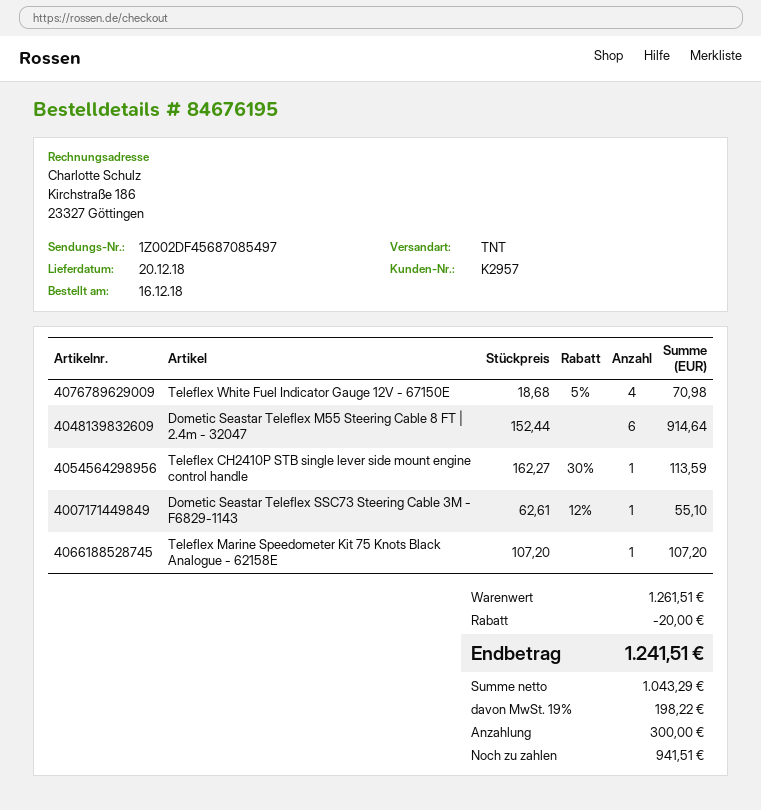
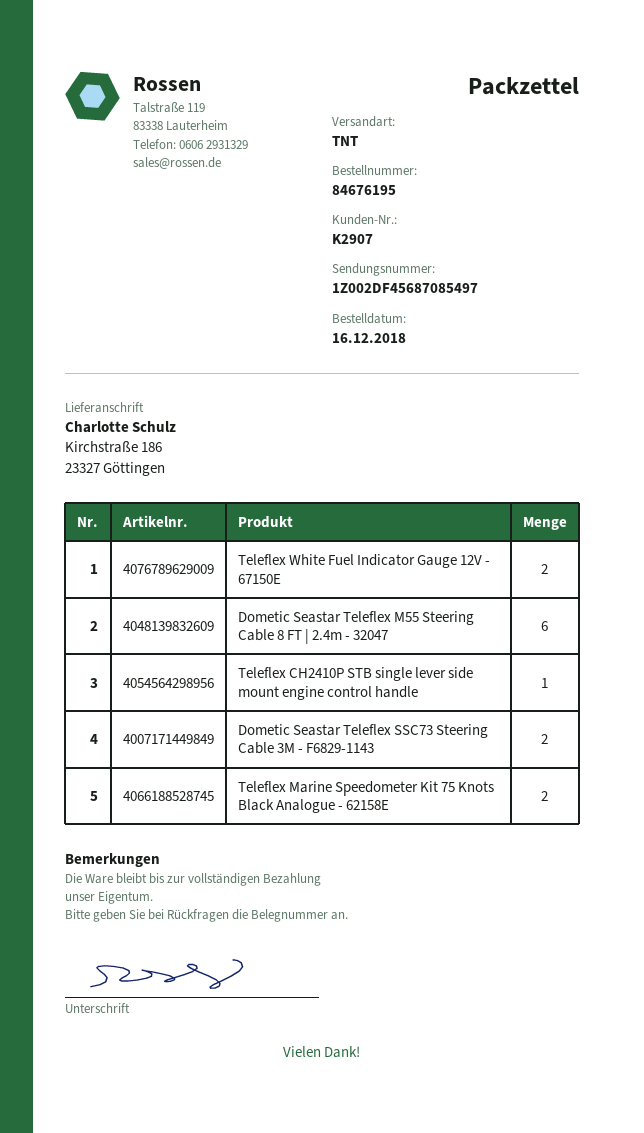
customer number: K2957 -> K2907
Teleflex White Fuel Indicator Gauge 12V - 67150E: 4 -> 2
Dometic Seastar Teleflex SSC73 Steering Cable 3M - F6829-1143: 1 -> 2
Teleflex Marine Speedometer Kit 75 Knots Black Analogue - 62158E: 1 -> 2

